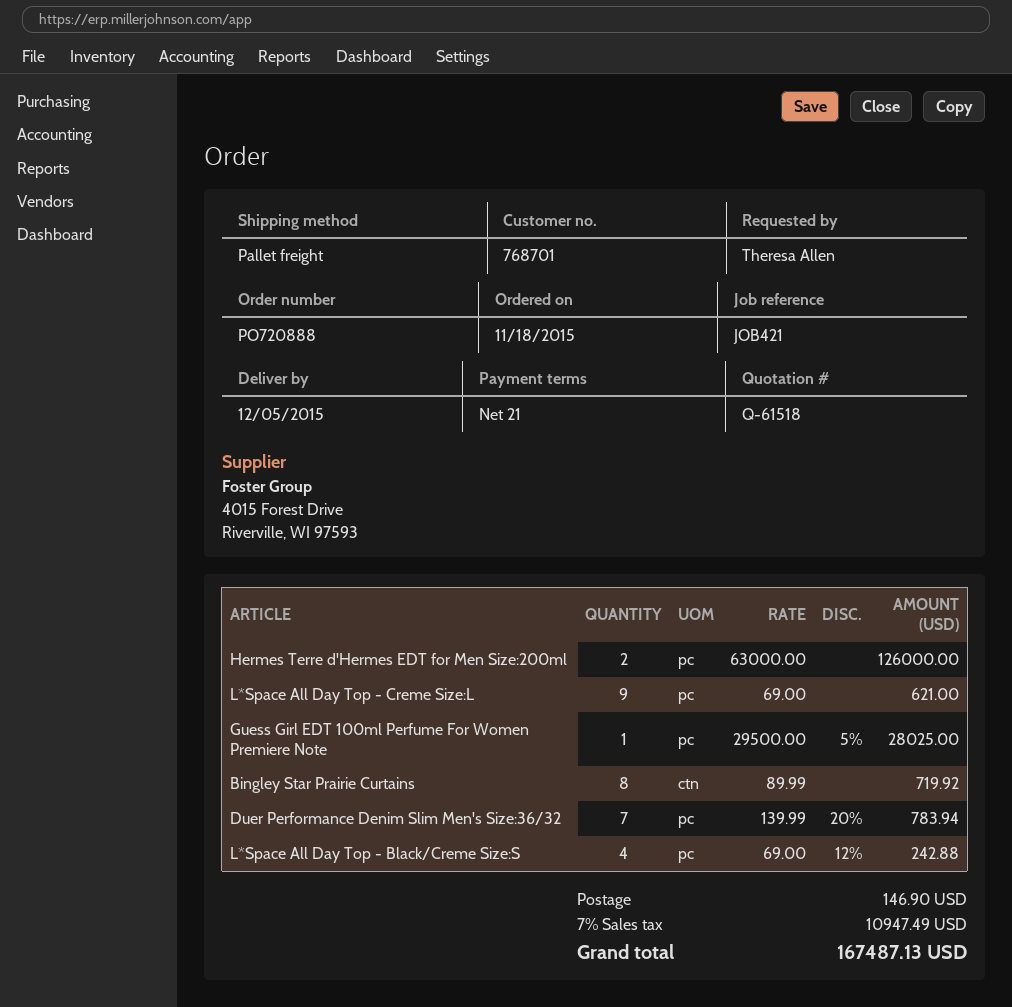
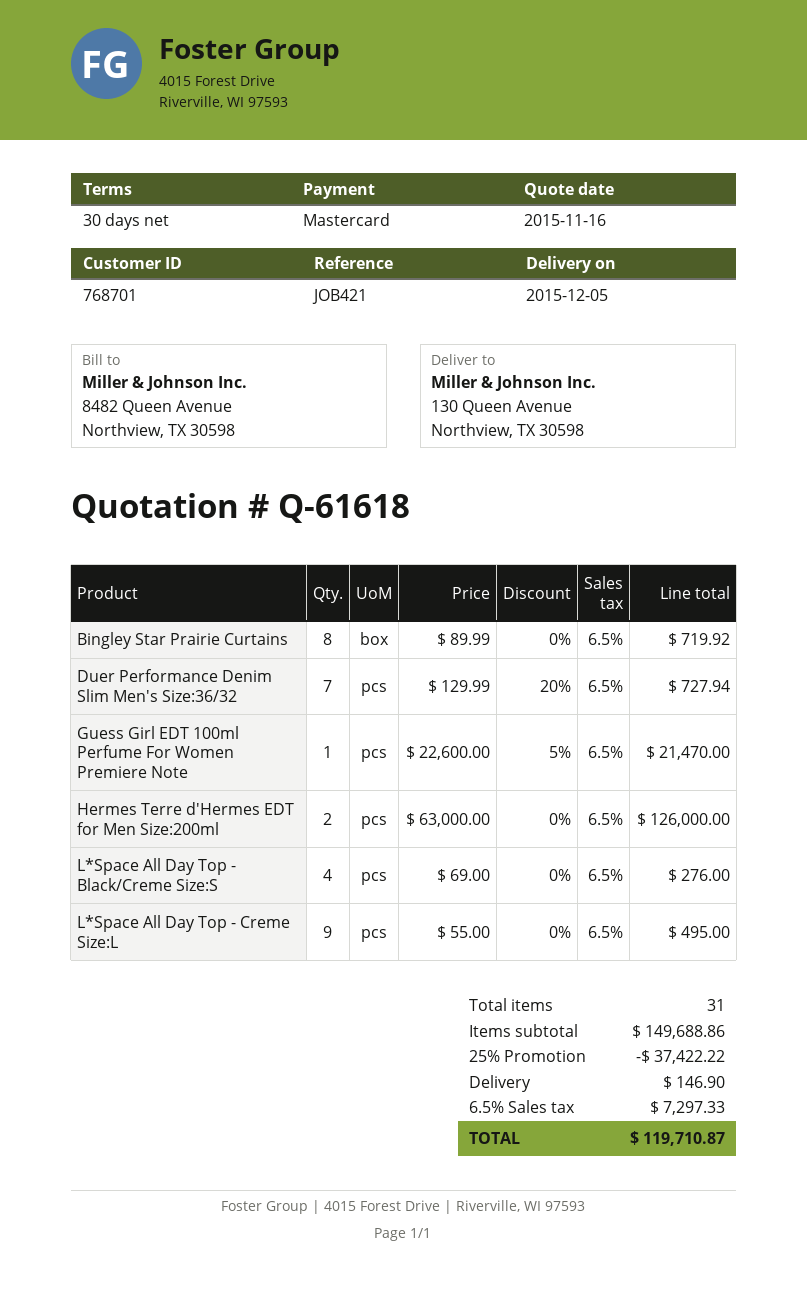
quote number: Q-61518 -> Q-61618
payment terms: 21 days -> 30 days
L*Space All Day Top - Creme Size:L: 9 x 69.00 = 621.00 -> 9 x 55.00 = 495.00
Guess Girl EDT 100ml Perfume For Women Premiere Note: 1 x 29500.00 - 5% = 28025.00 -> 1 x 22600.00 - 5% = 21470.00
Duer Performance Denim Slim Men's Size:36/32: 7 x 139.99 - 20% = 783.94 -> 7 x 129.99 - 20% = 727.94
L*Space All Day Top - Black/Creme Size:S: 4 x 69.00 - 12% = 242.88 -> 4 x 69.00 = 276.00
discount: none -> 25% = 37422.22
tax: 7% = 10947.49 -> 6.5% = 7297.33
total: 167487.13 -> 119710.87

